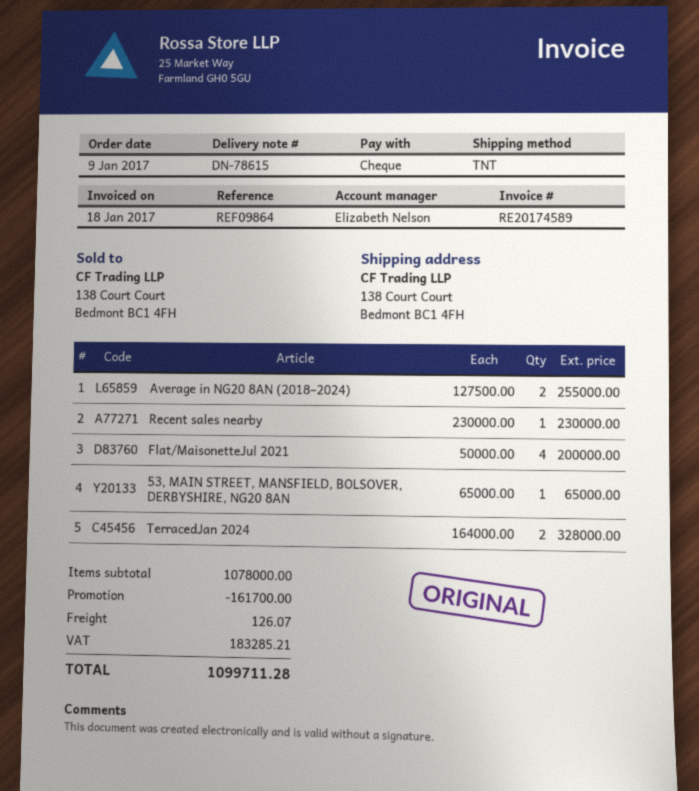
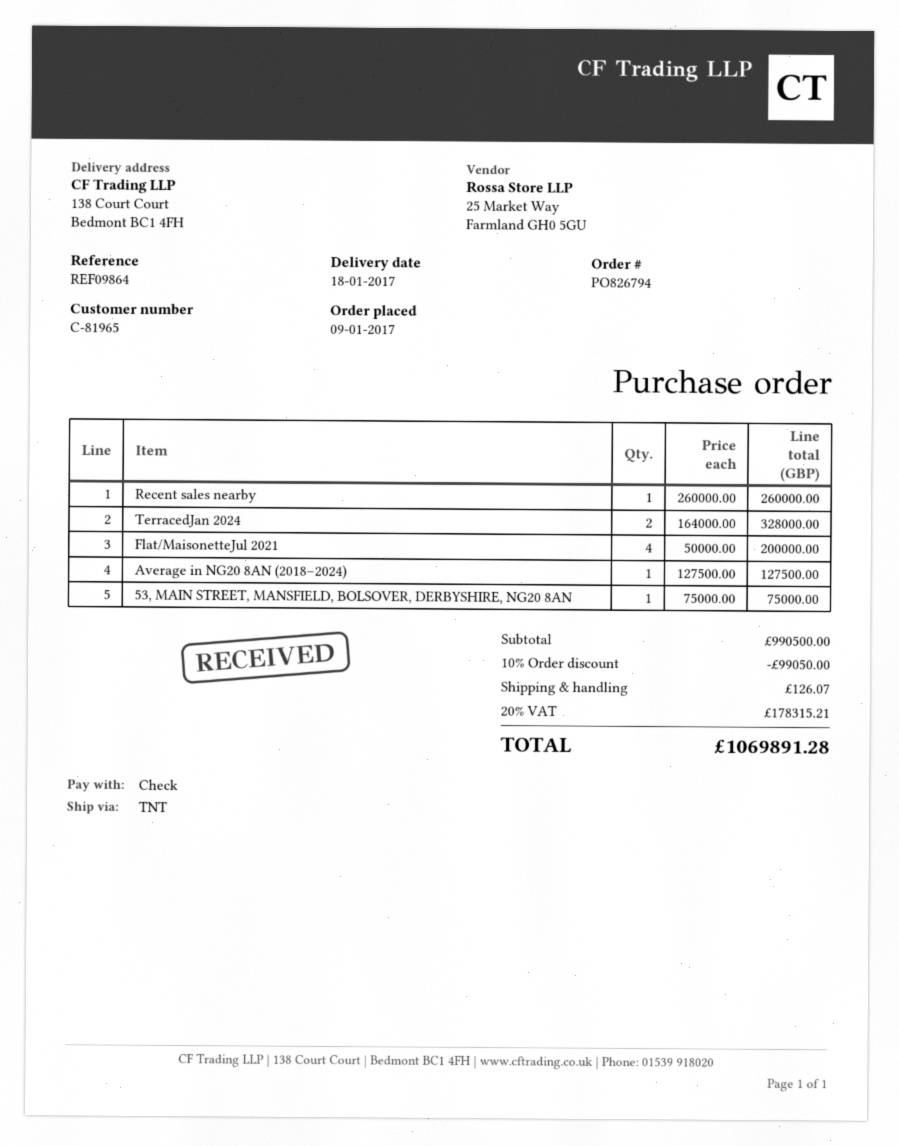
Average in NG20 8AN (2018–2024): 2 x 127500.00 = 255000.00 -> 1 x 127500.00 = 127500.00
Recent sales nearby: 1 x 230000.00 = 230000.00 -> 1 x 260000.00 = 260000.00
53, MAIN STREET, MANSFIELD, BOLSOVER, DERBYSHIRE, NG20 8AN: 1 x 65000.00 = 65000.00 -> 1 x 75000.00 = 75000.00
subtotal: 1078000.00 -> 990500.00
discount: 161700.00 -> 99050.00
tax: 183285.21 -> 178315.21
total: 1099711.28 -> 1069891.28

